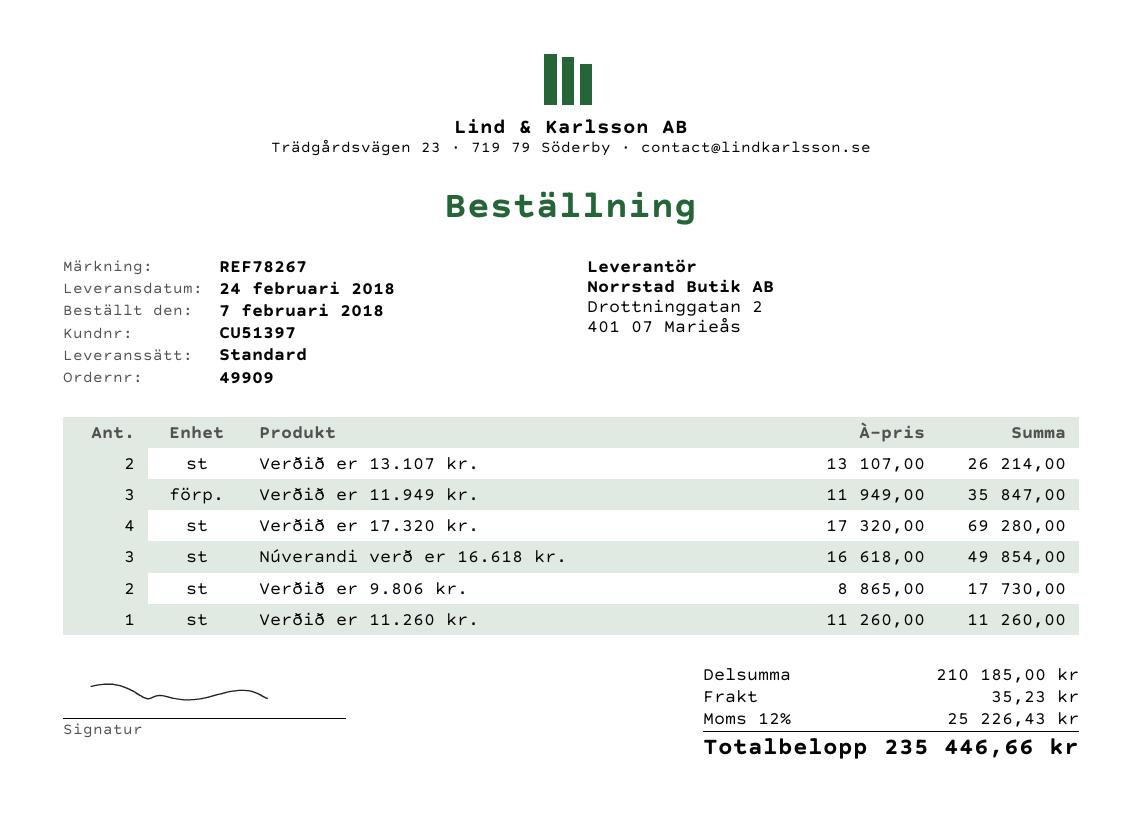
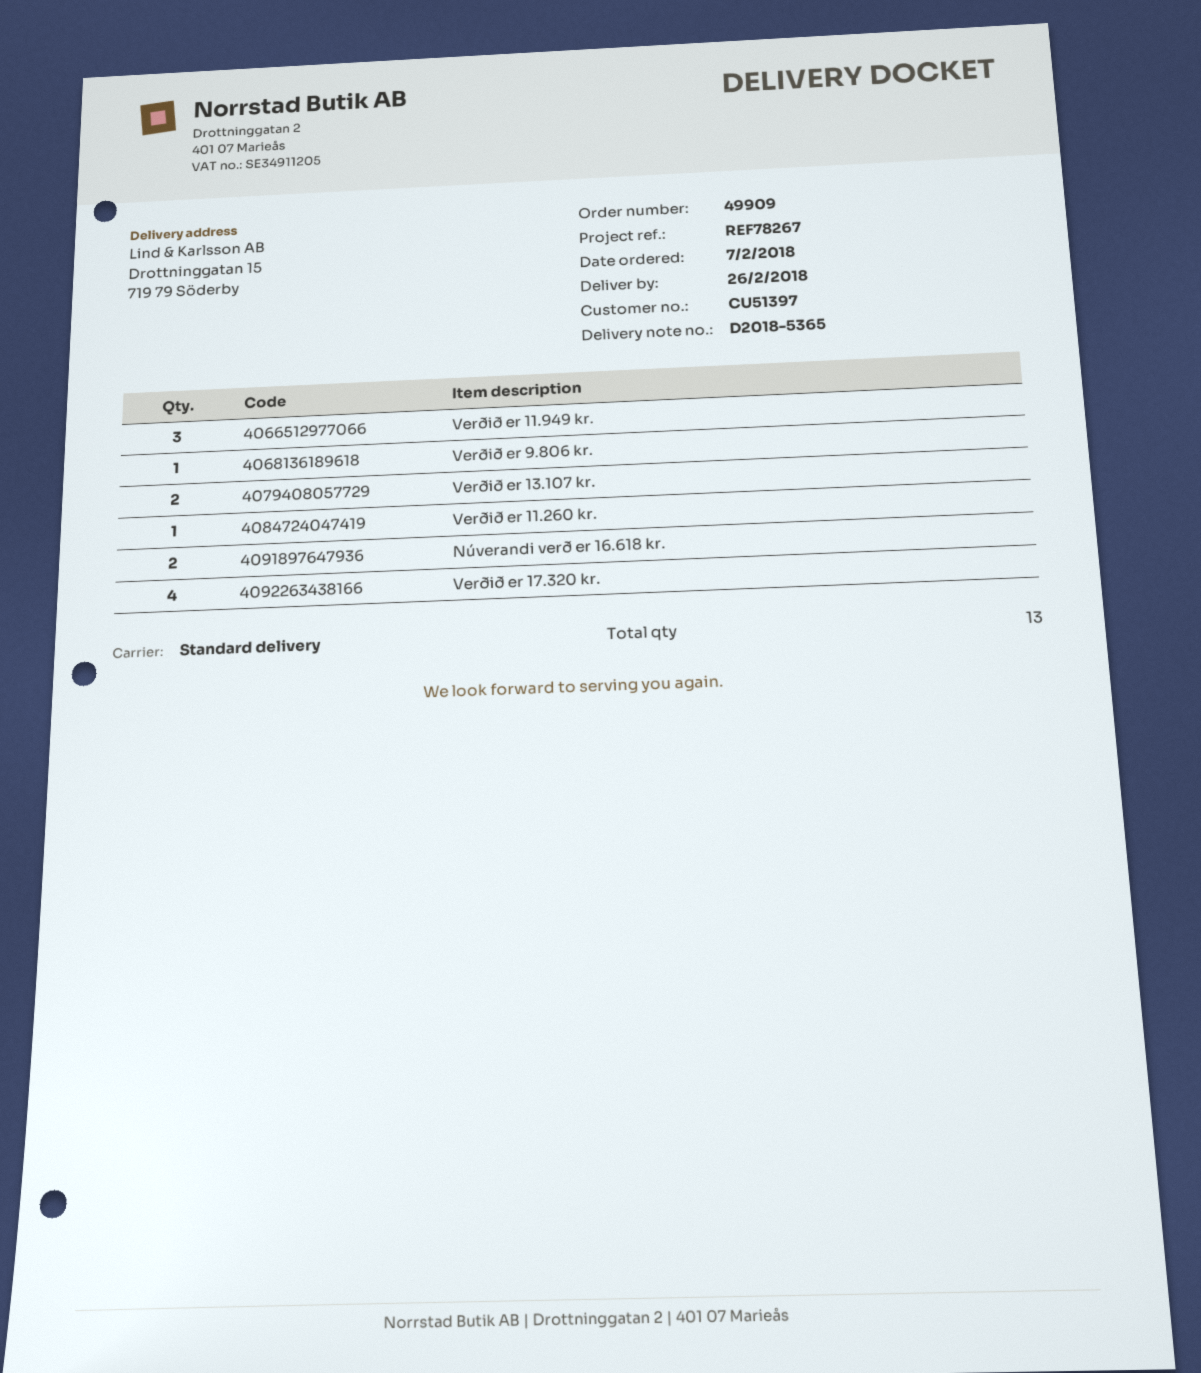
delivery date: 2018-02-24 -> 2018-02-26
Núverandi verð er 16.618 kr.: 3 -> 2
Verðið er 9.806 kr.: 2 -> 1

